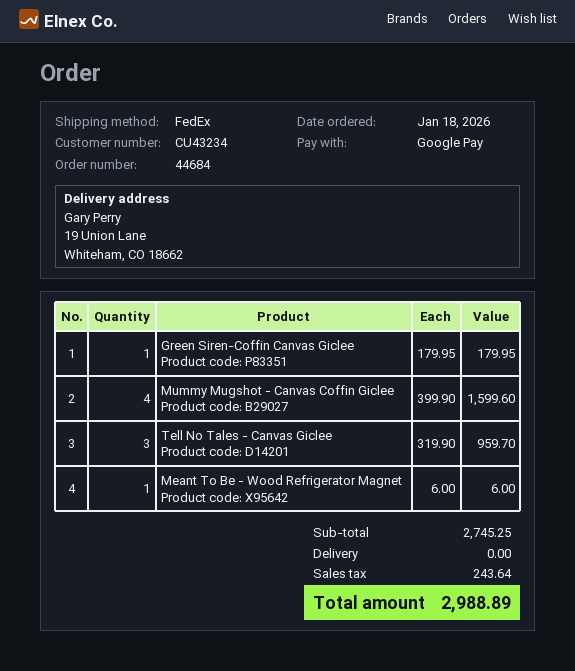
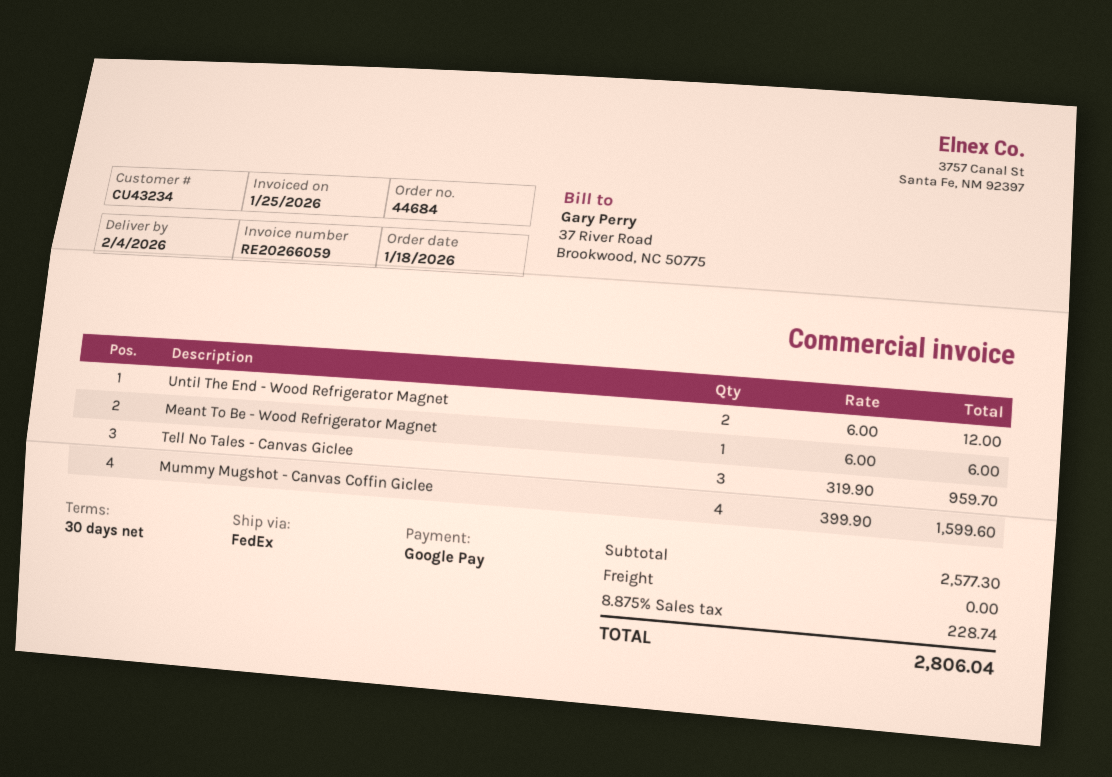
Green Siren-Coffin Canvas Giclee: 1 x 179.95 = 179.95 -> none
Until The End - Wood Refrigerator Magnet: none -> 2 x 6.00 = 12.00
subtotal: 2745.25 -> 2577.30
tax: 243.64 -> 228.74
total: 2988.89 -> 2806.04

